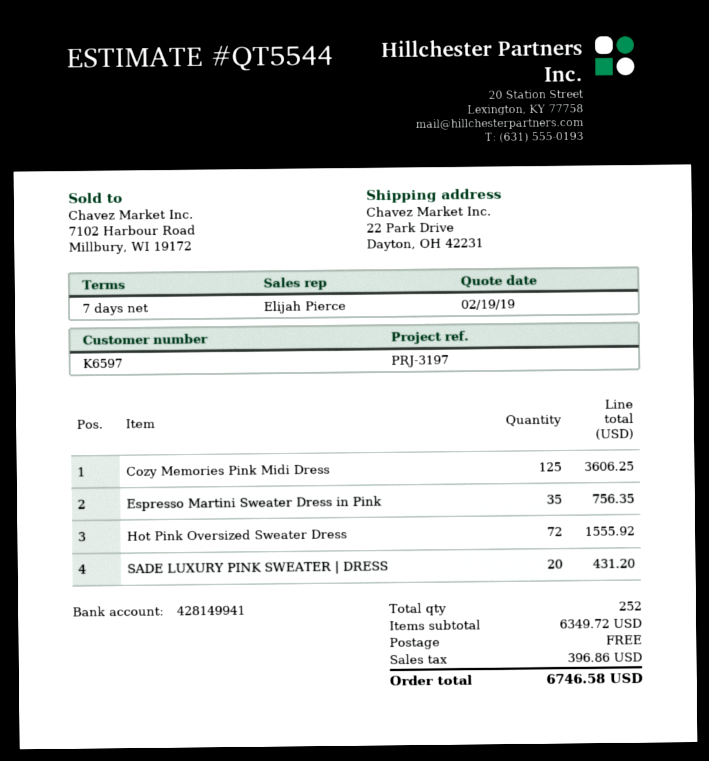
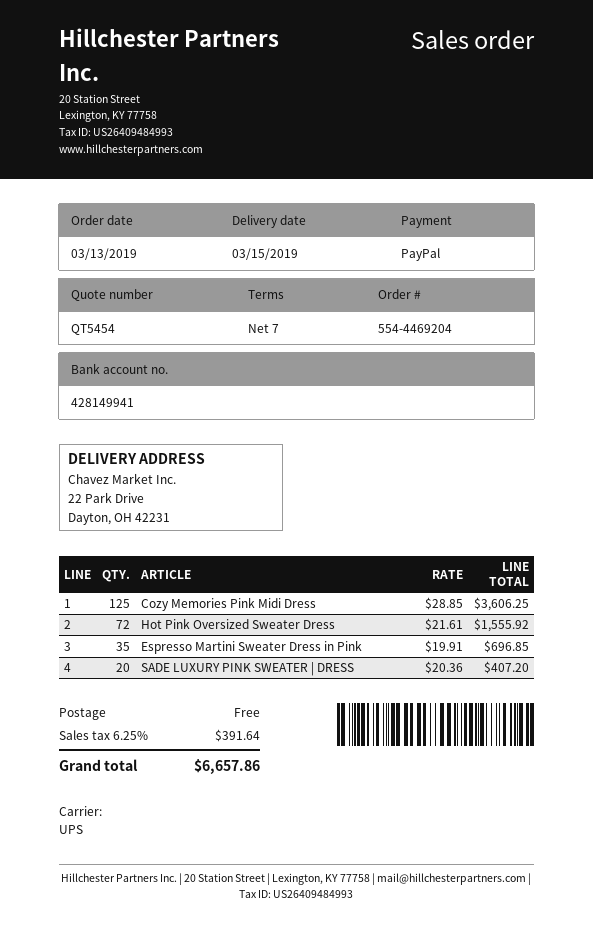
quote number: QT5544 -> QT5454
Espresso Martini Sweater Dress in Pink: 35 for 756.35 -> 35 for 696.85
SADE LUXURY PINK SWEATER | DRESS: 20 for 431.20 -> 20 for 407.20
tax: 396.86 -> 391.64
total: 6746.58 -> 6657.86

